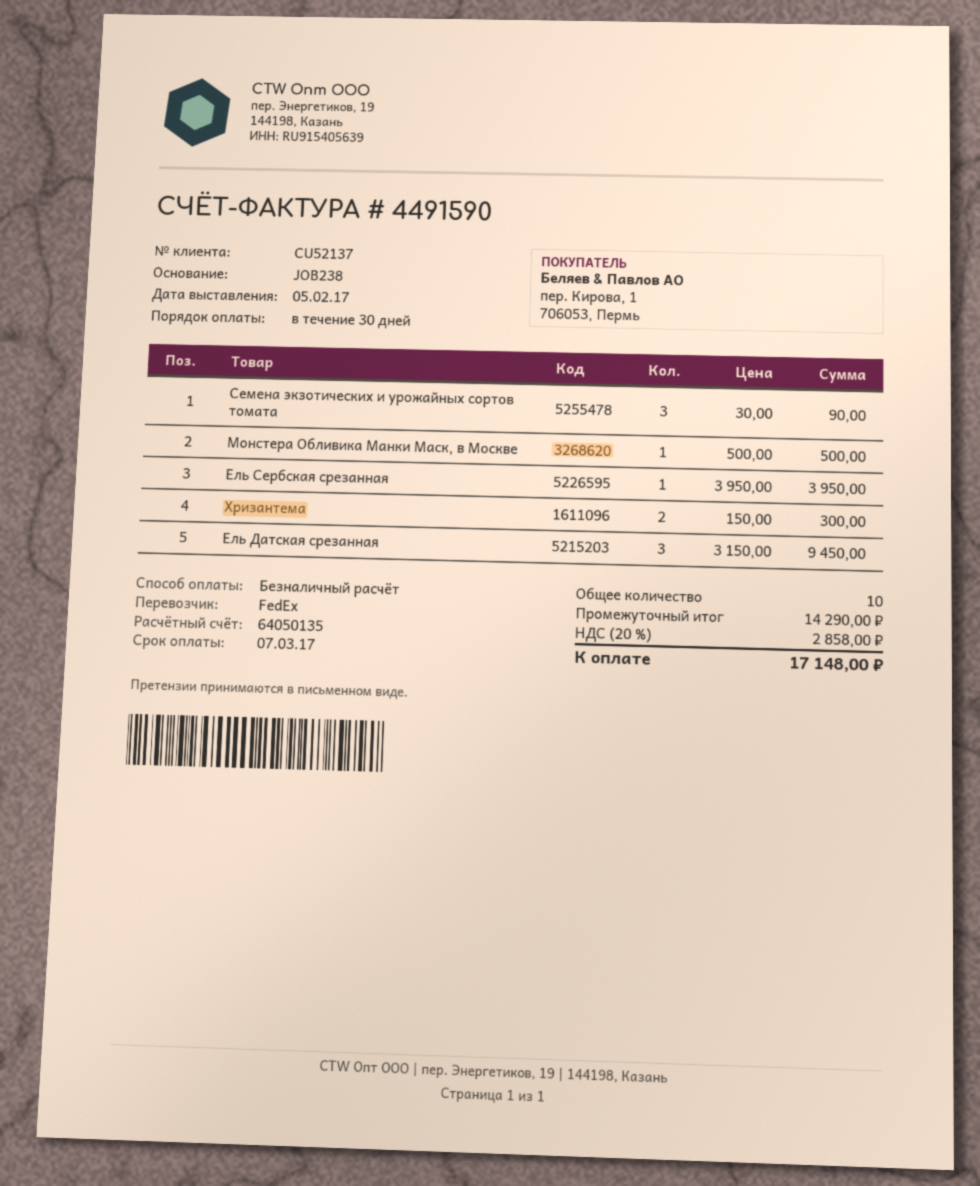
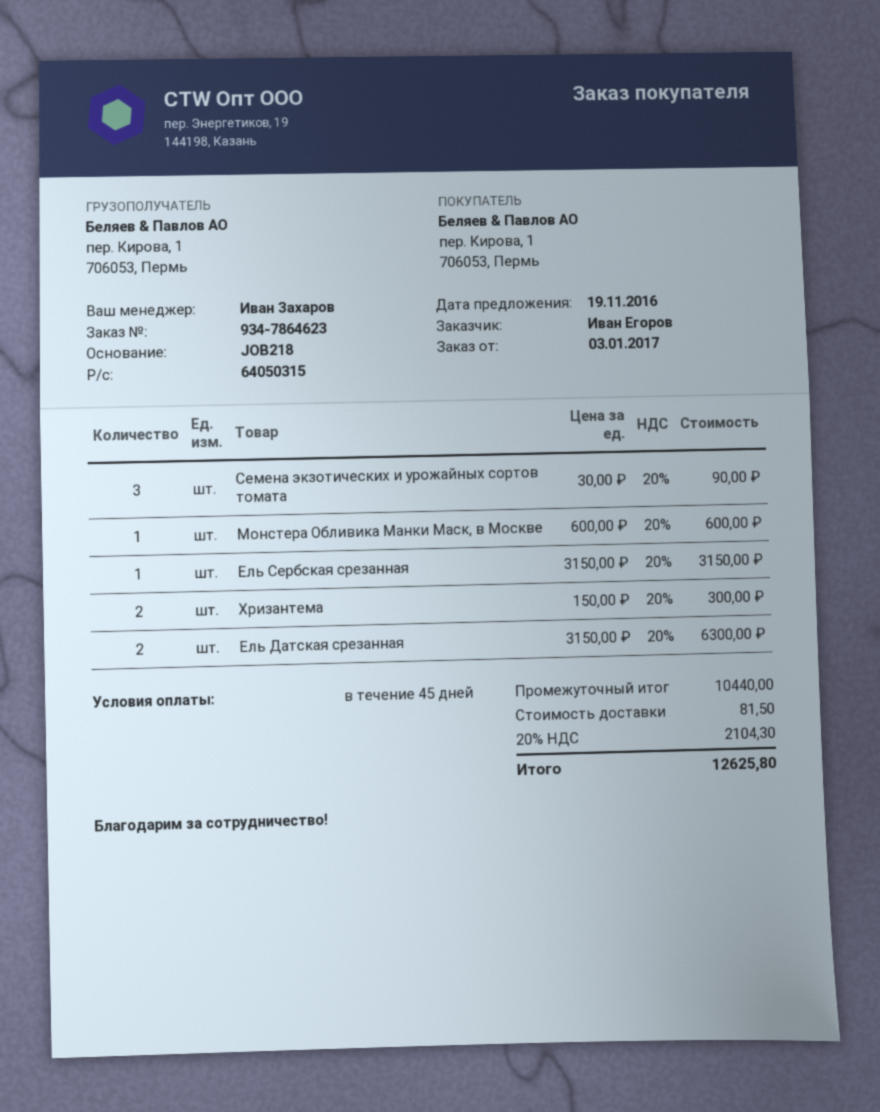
payment terms: 30 days -> 45 days
reference: JOB238 -> JOB218
bank account: 64050135 -> 64050315
Монстера Обливика Манки Маск, в Москве: 1 x 500.00 = 500.00 -> 1 x 600.00 = 600.00
Ель Сербская срезанная: 1 x 3950.00 = 3950.00 -> 1 x 3150.00 = 3150.00
Ель Датская срезанная: 3 x 3150.00 = 9450.00 -> 2 x 3150.00 = 6300.00
subtotal: 14290.00 -> 10440.00
shipping: none -> 81.50
tax: 20% = 2858.00 -> 20% = 2104.30
total: 17148.00 -> 12625.80

